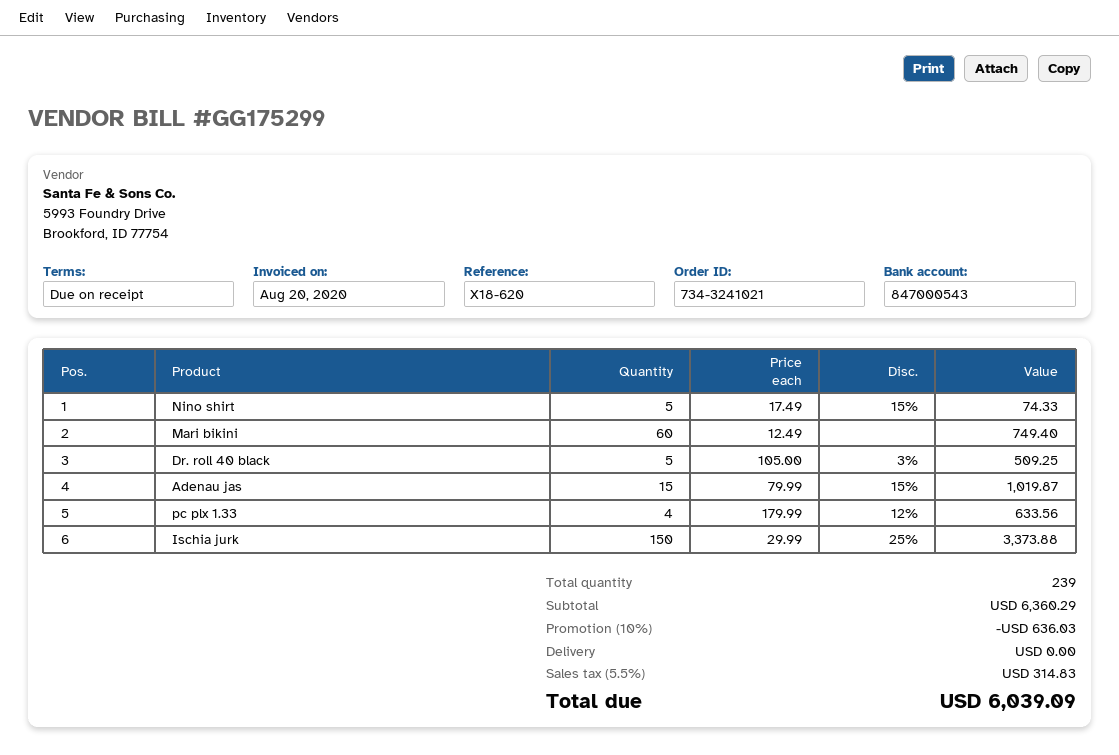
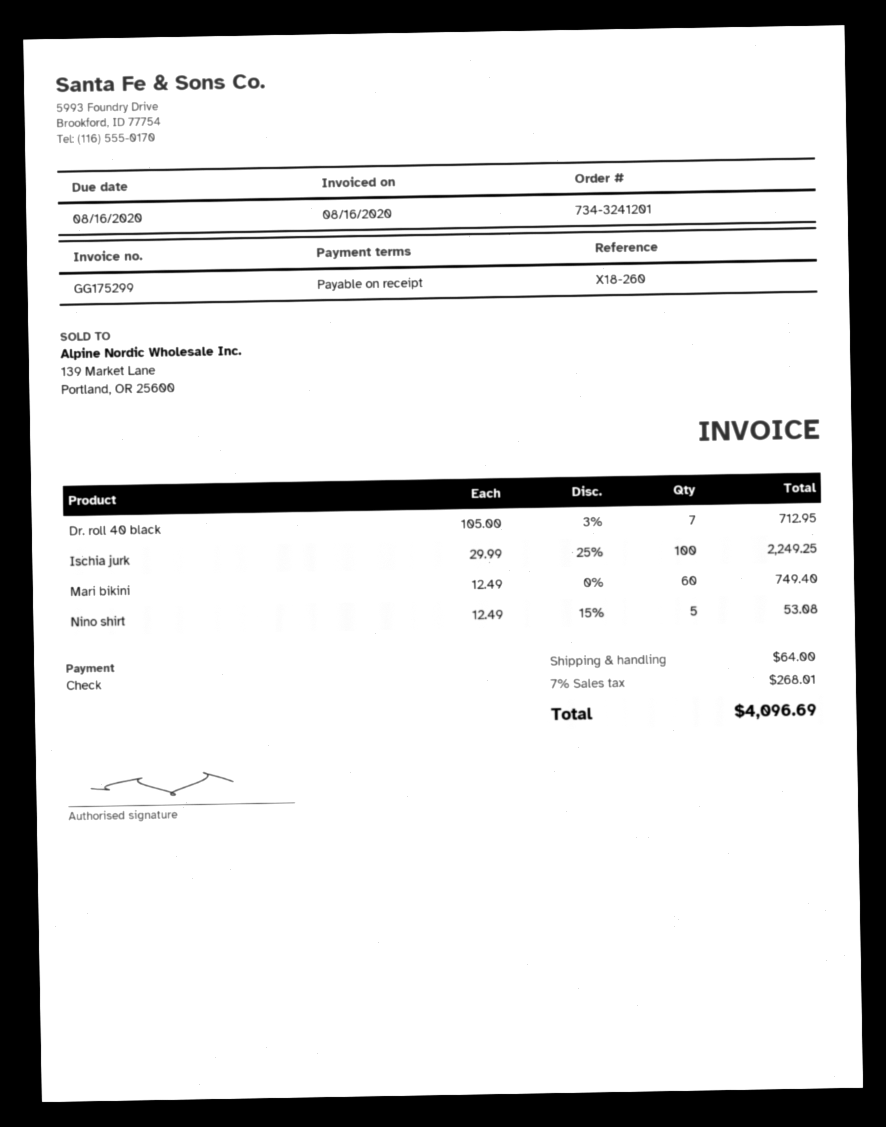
order number: 734-3241021 -> 734-3241201
invoice date: 2020-08-20 -> 2020-08-16
reference: X18-620 -> X18-260
Nino shirt: 5 x 17.49 - 15% = 74.33 -> 5 x 12.49 - 15% = 53.08
Dr. roll 40 black: 5 x 105.00 - 3% = 509.25 -> 7 x 105.00 - 3% = 712.95
Adenau jas: 15 x 79.99 - 15% = 1019.87 -> none
pc plx 1.33: 4 x 179.99 - 12% = 633.56 -> none
Ischia jurk: 150 x 29.99 - 25% = 3373.88 -> 100 x 29.99 - 25% = 2249.25
discount: 10% = 636.03 -> none
shipping: 0.00 -> 64.00
tax: 5.5% = 314.83 -> 7% = 268.01
total: 6039.09 -> 4096.69

